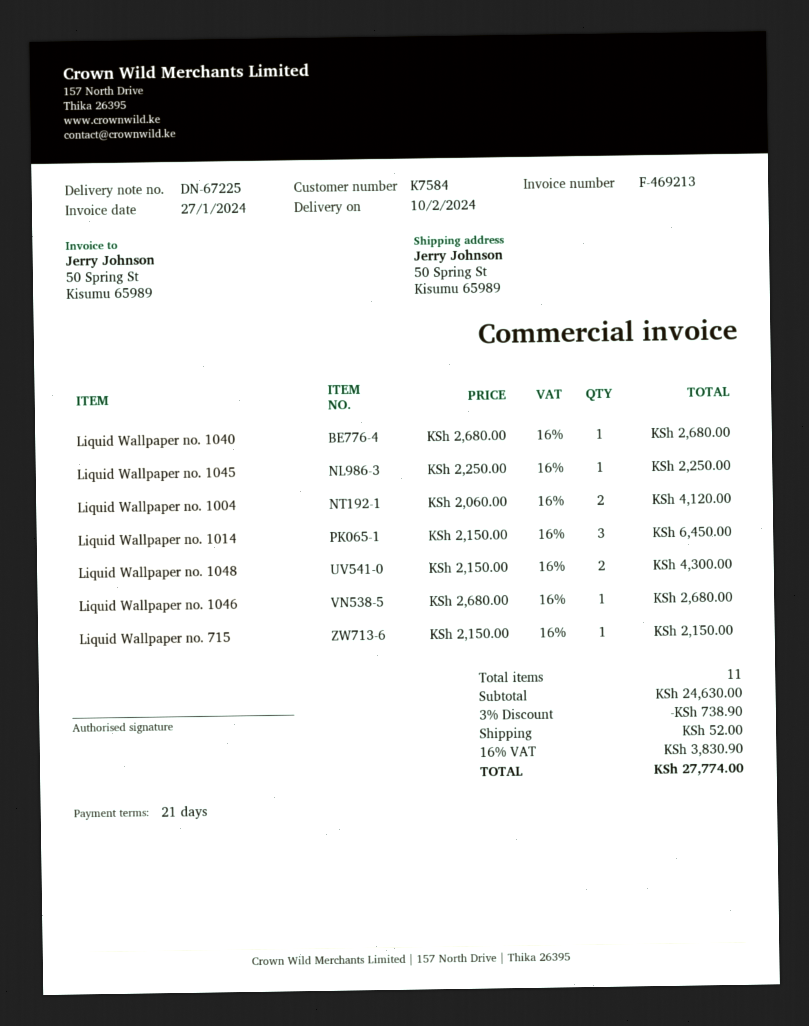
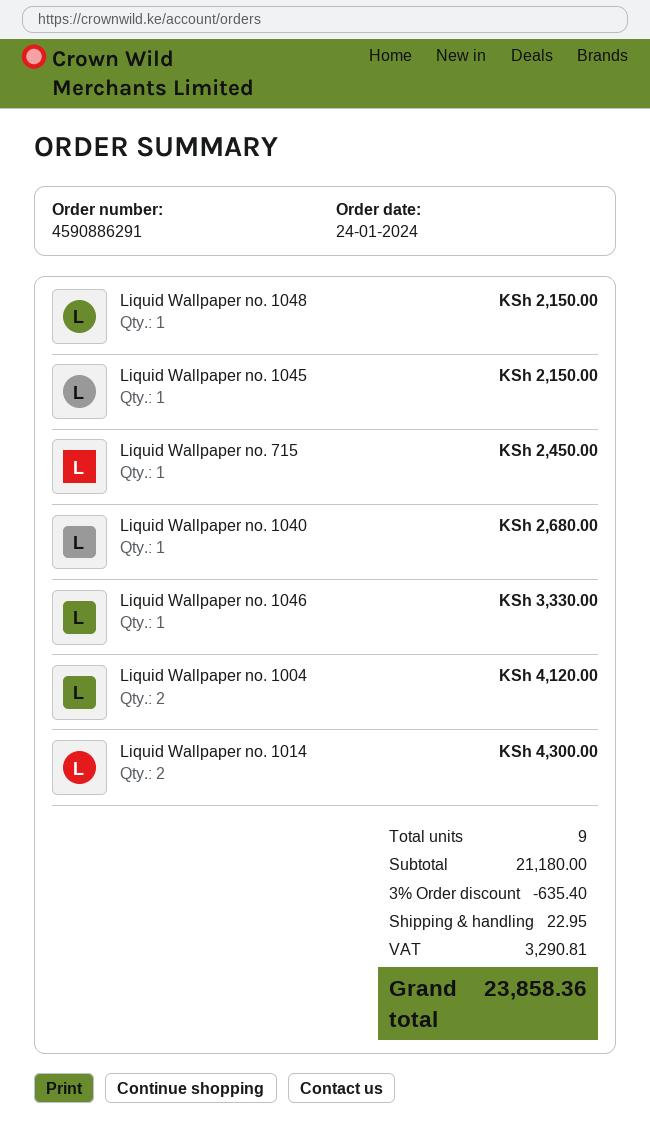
Liquid Wallpaper no. 1045: 1 for 2250.00 -> 1 for 2150.00
Liquid Wallpaper no. 1014: 3 for 6450.00 -> 2 for 4300.00
Liquid Wallpaper no. 1048: 2 for 4300.00 -> 1 for 2150.00
Liquid Wallpaper no. 1046: 1 for 2680.00 -> 1 for 3330.00
Liquid Wallpaper no. 715: 1 for 2150.00 -> 1 for 2450.00
total quantity: 11 -> 9
subtotal: 24630.00 -> 21180.00
discount: 3% = 738.90 -> 3% = 635.40
shipping: 52.00 -> 22.95
tax: 3830.90 -> 3290.81
total: 27774.00 -> 23858.36

